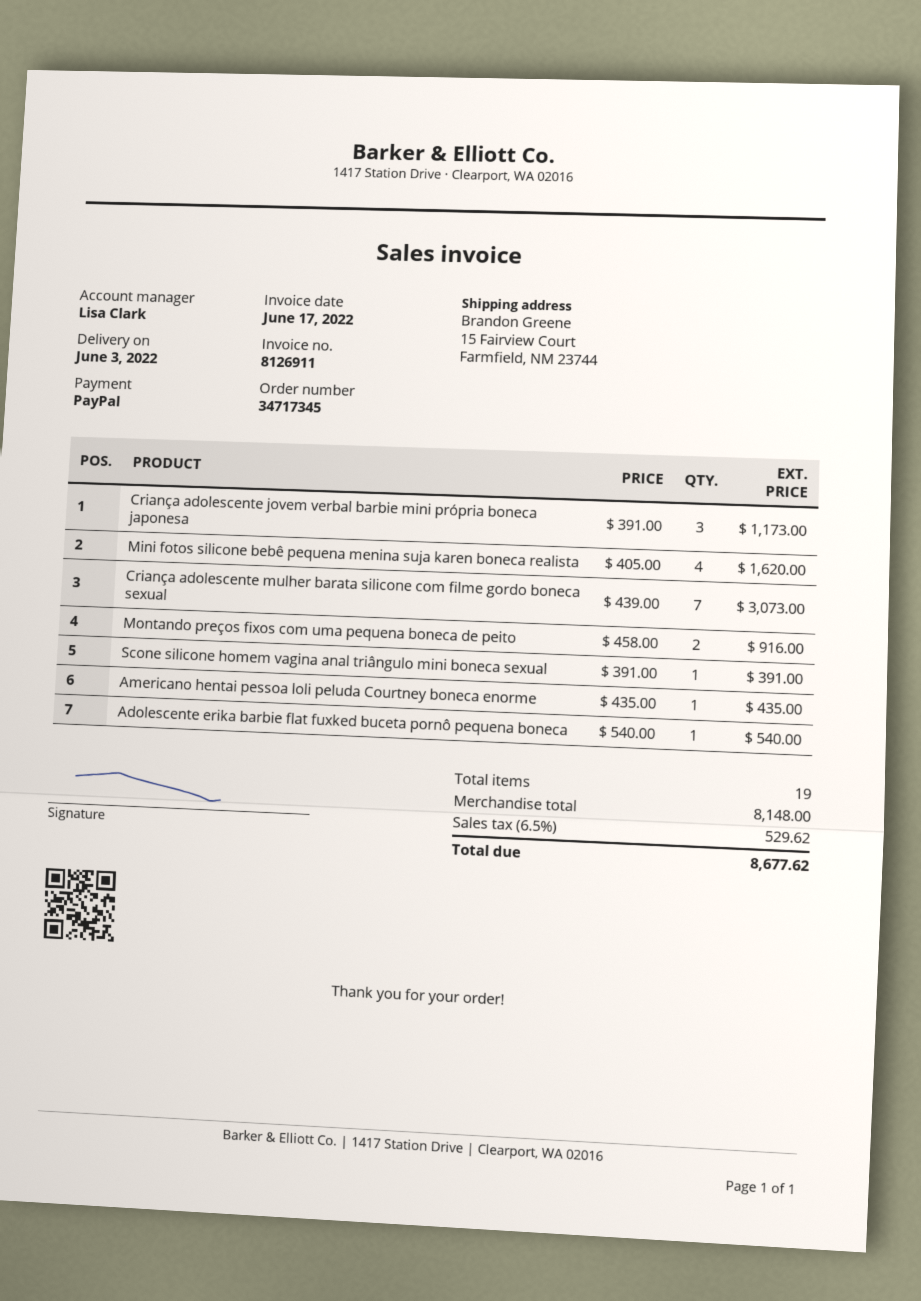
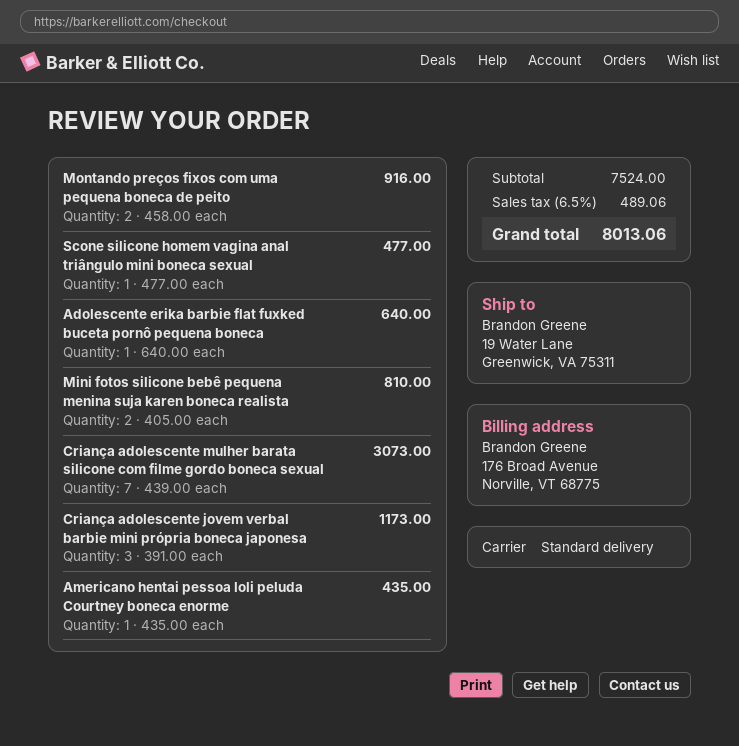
ship to: 15 Fairview Court, Farmfield, NM 23744 -> 19 Water Lane, Greenwick, VA 75311
Mini fotos silicone bebê pequena menina suja karen boneca realista: 4 x 405.00 = 1620.00 -> 2 x 405.00 = 810.00
Scone silicone homem vagina anal triângulo mini boneca sexual: 1 x 391.00 = 391.00 -> 1 x 477.00 = 477.00
Adolescente erika barbie flat fuxked buceta pornô pequena boneca: 1 x 540.00 = 540.00 -> 1 x 640.00 = 640.00
subtotal: 8148.00 -> 7524.00
tax: 6.5% = 529.62 -> 6.5% = 489.06
total: 8677.62 -> 8013.06

